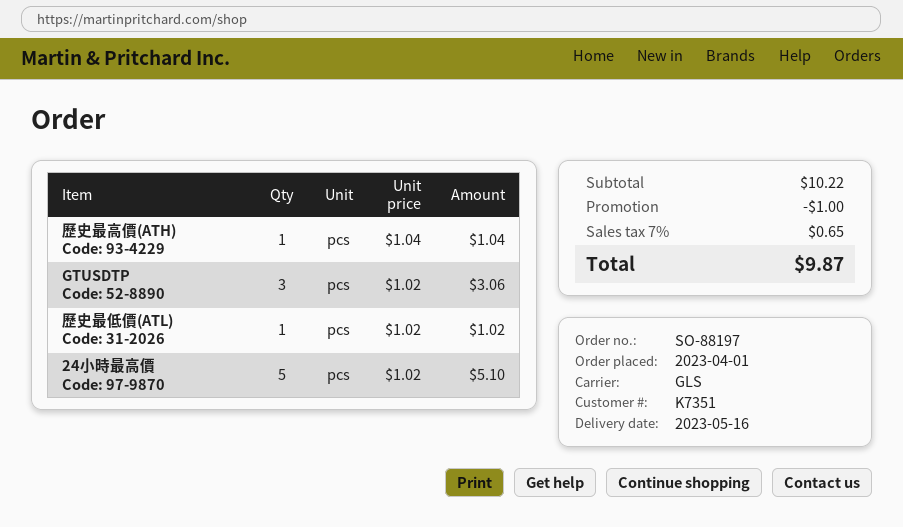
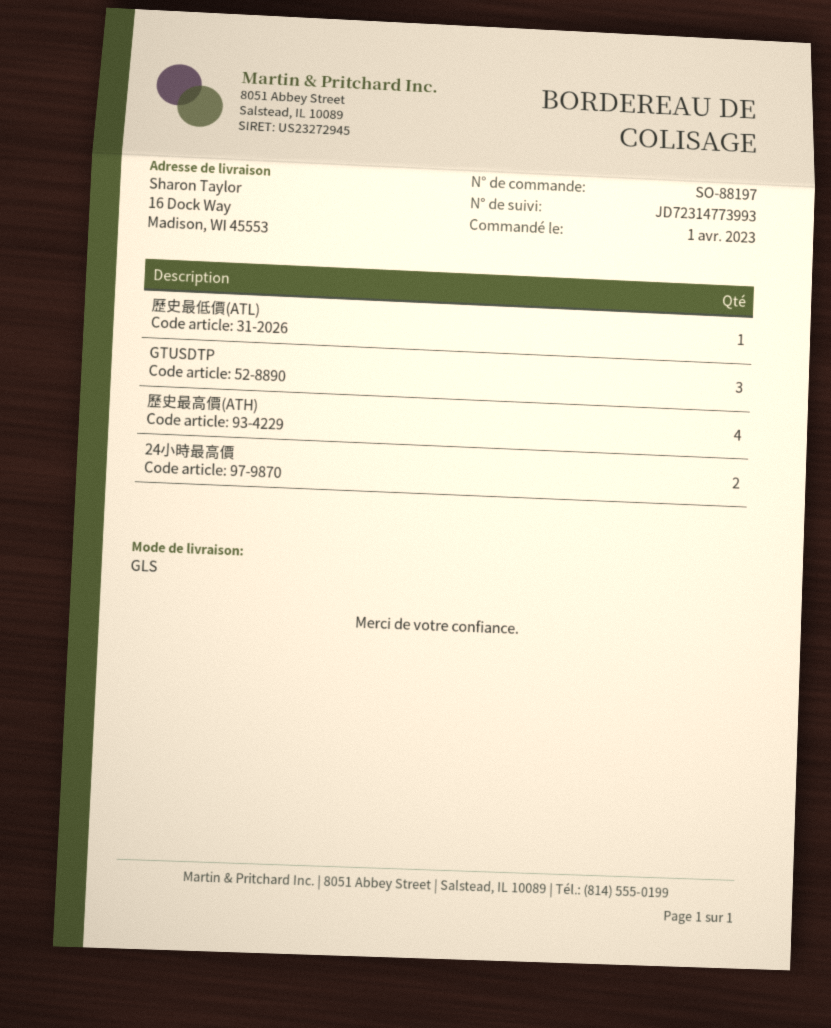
歷史最高價(ATH): 1 -> 4
24小時最高價: 5 -> 2

